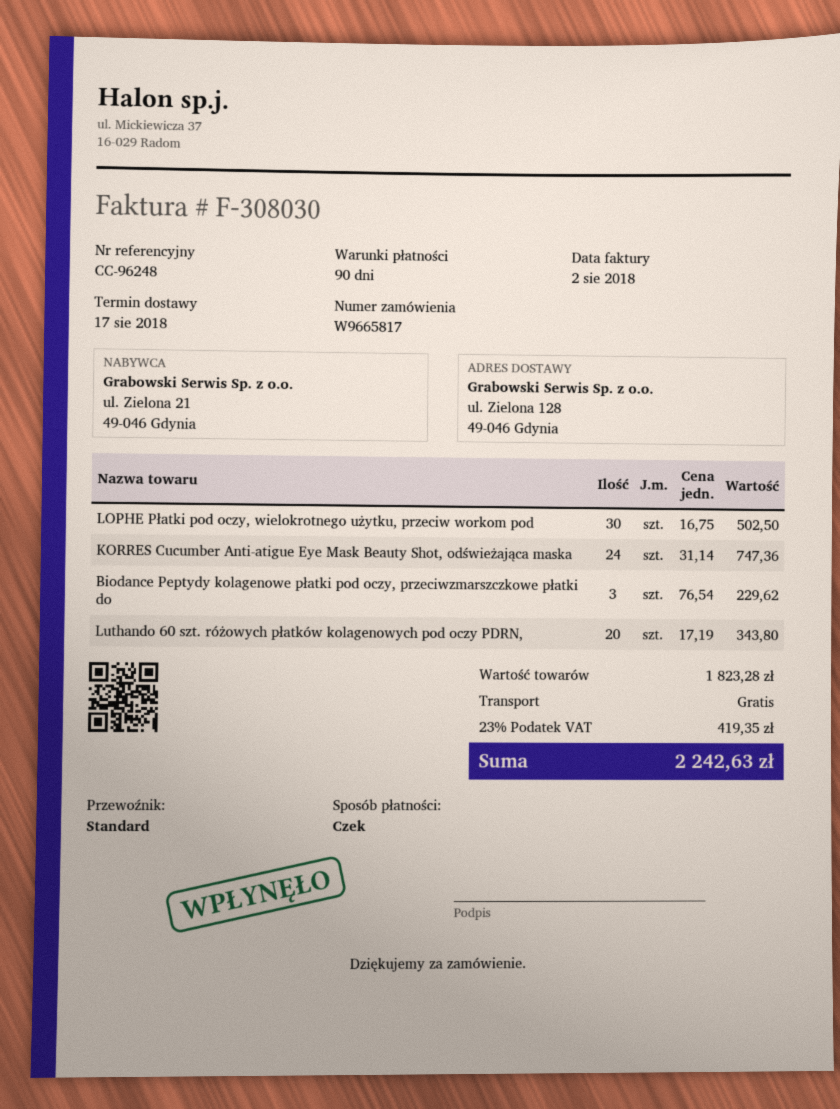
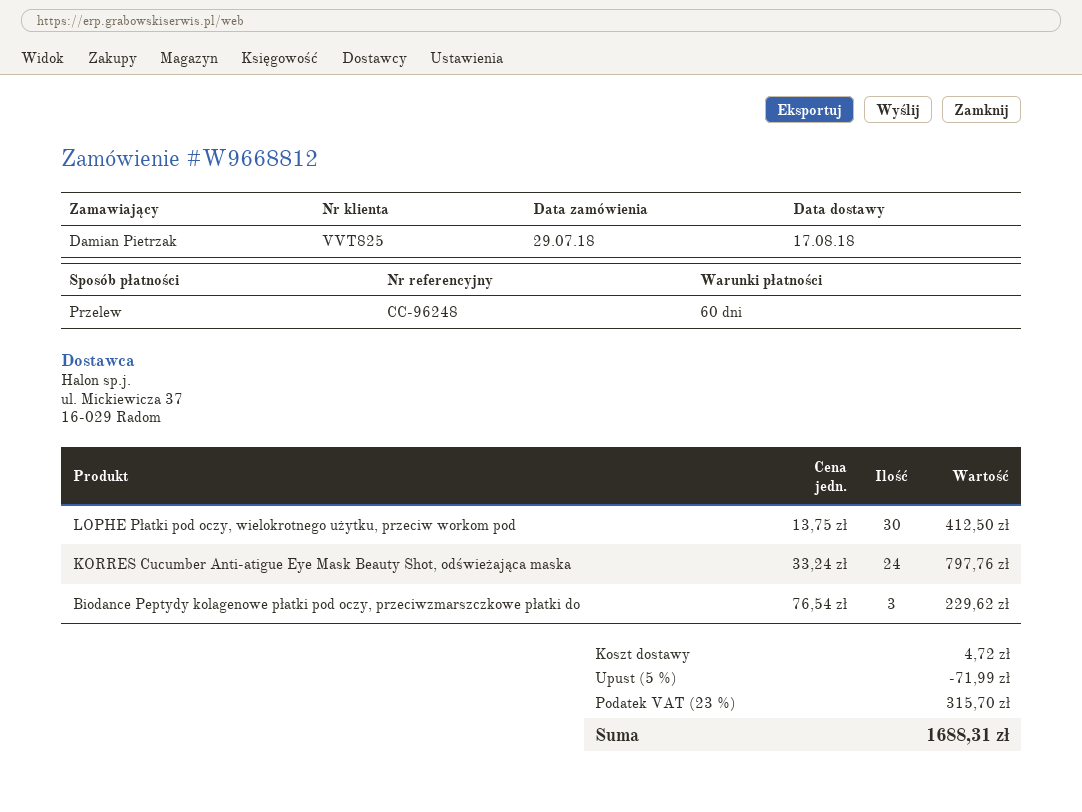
order number: W9665817 -> W9668812
payment terms: 90 days -> 60 days
payment method: cheque -> bank transfer
LOPHE Płatki pod oczy, wielokrotnego użytku, przeciw workom pod: 30 x 16.75 = 502.50 -> 30 x 13.75 = 412.50
KORRES Cucumber Anti-atigue Eye Mask Beauty Shot, odświeżająca maska: 24 x 31.14 = 747.36 -> 24 x 33.24 = 797.76
Luthando 60 szt. różowych płatków kolagenowych pod oczy PDRN,: 20 x 17.19 = 343.80 -> none
discount: none -> 5% = 71.99
shipping: 0.00 -> 4.72
tax: 23% = 419.35 -> 23% = 315.70
total: 2242.63 -> 1688.31

